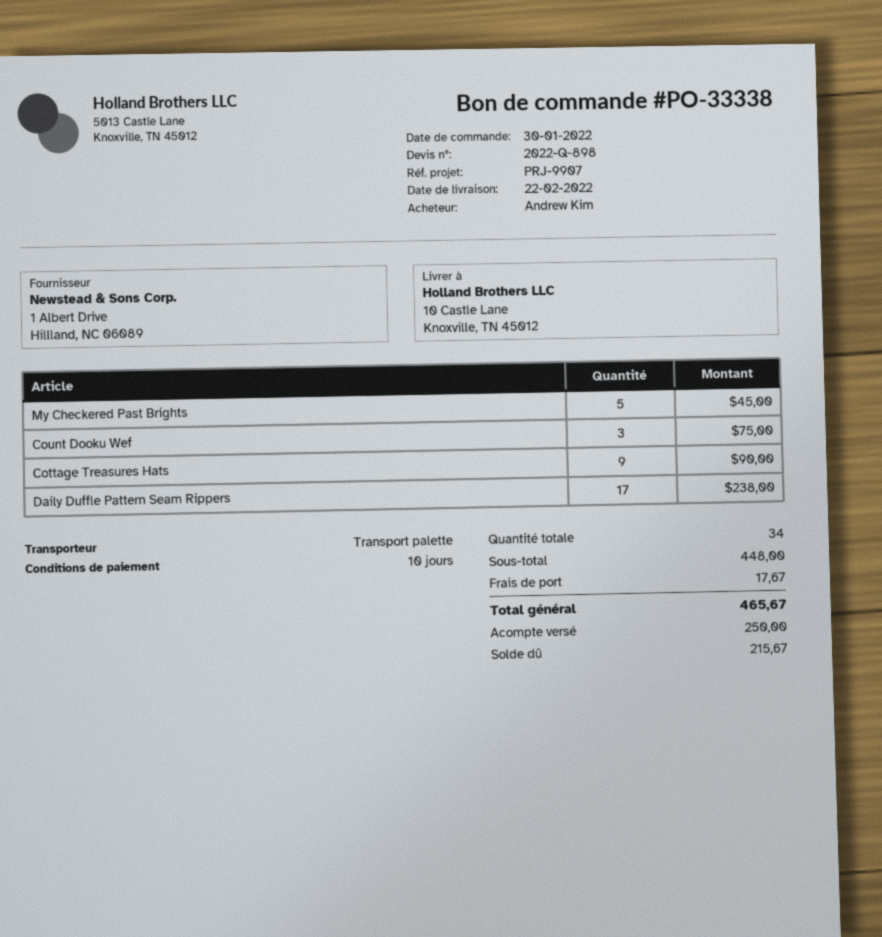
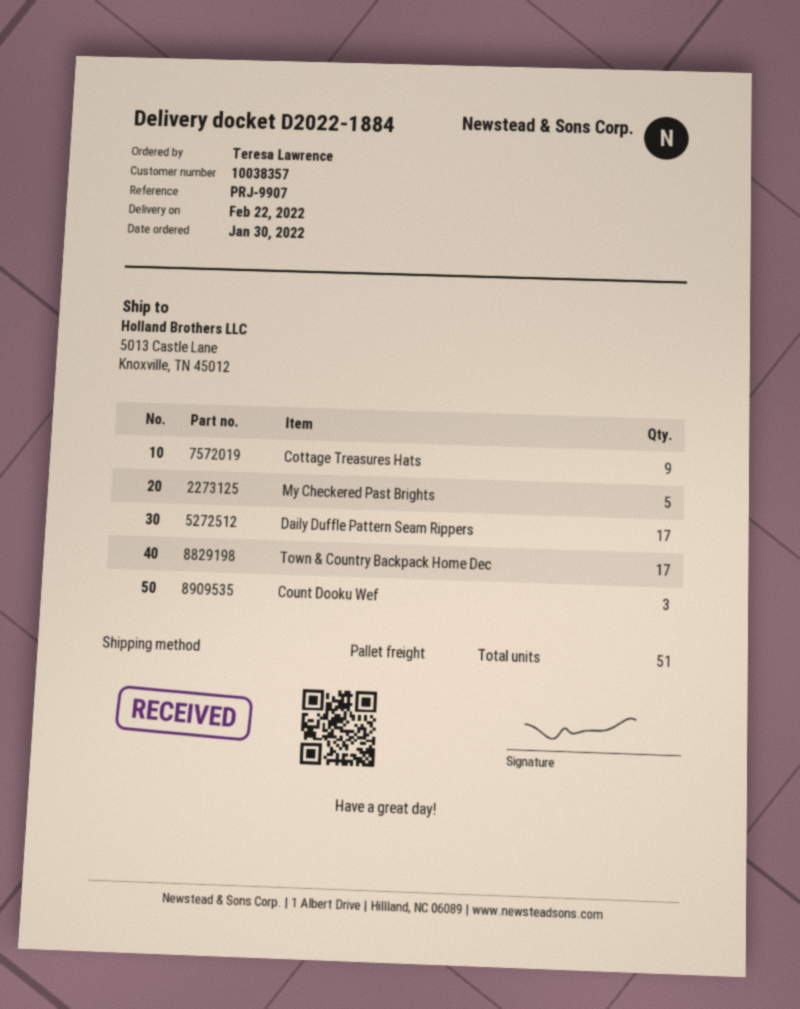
ordered by: Andrew Kim -> Teresa Lawrence
ship to: 10 Castle Lane, Knoxville, TN 45012 -> 5013 Castle Lane, Knoxville, TN 45012
Town & Country Backpack Home Dec: none -> 17
total quantity: 34 -> 51

